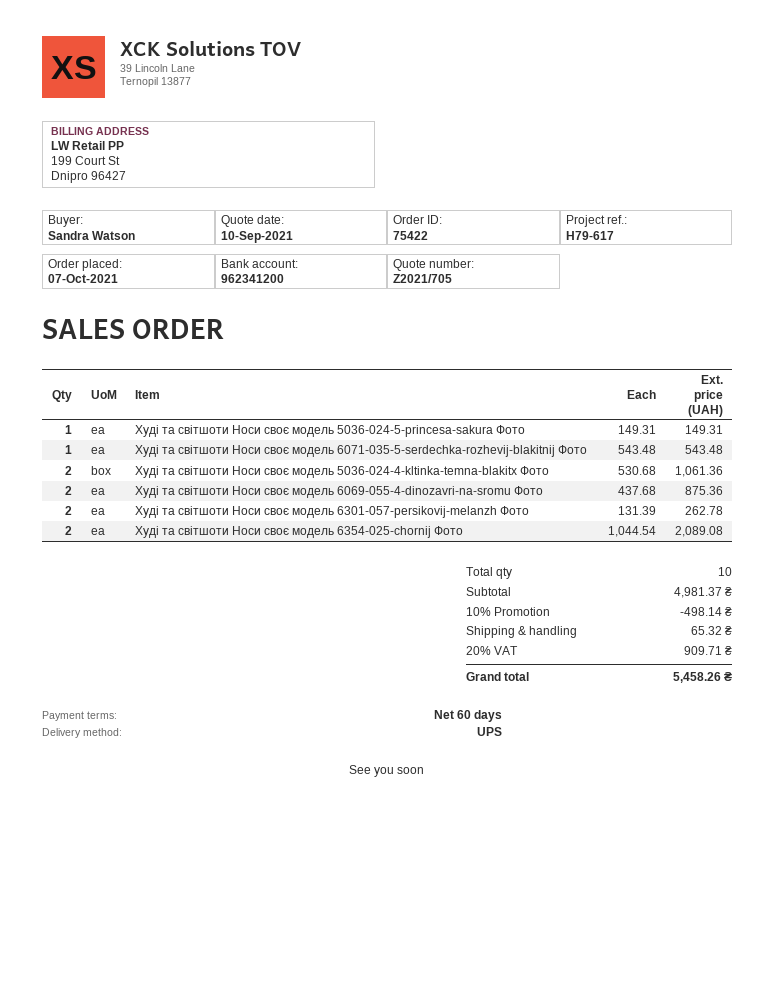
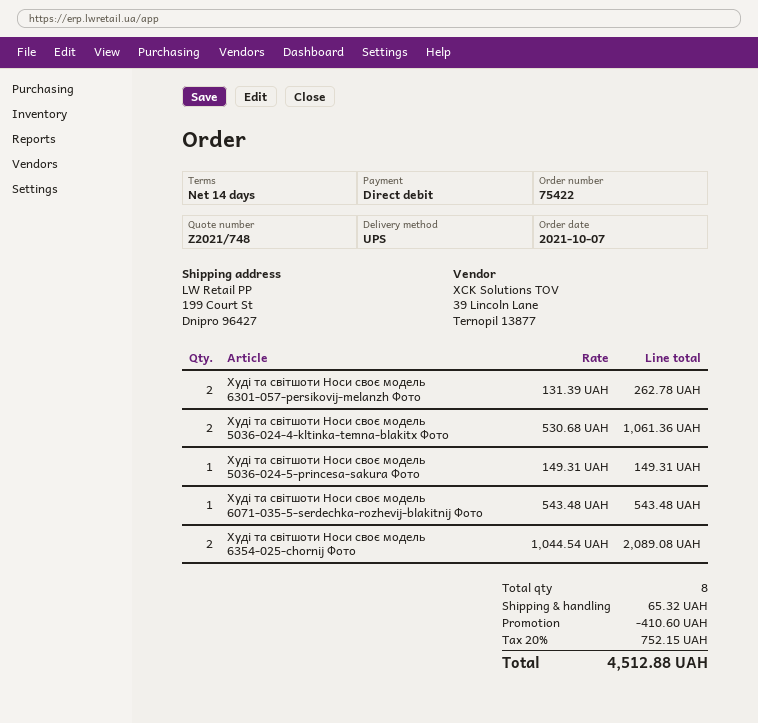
quote number: Z2021/705 -> Z2021/748
payment terms: 60 days -> 14 days
Худі та світшоти Носи своє модель 6069-055-4-dinozavri-na-sromu Фото: 2 x 437.68 = 875.36 -> none
total quantity: 10 -> 8
discount: 498.14 -> 410.60
tax: 20% = 909.71 -> 20% = 752.15
total: 5458.26 -> 4512.88

